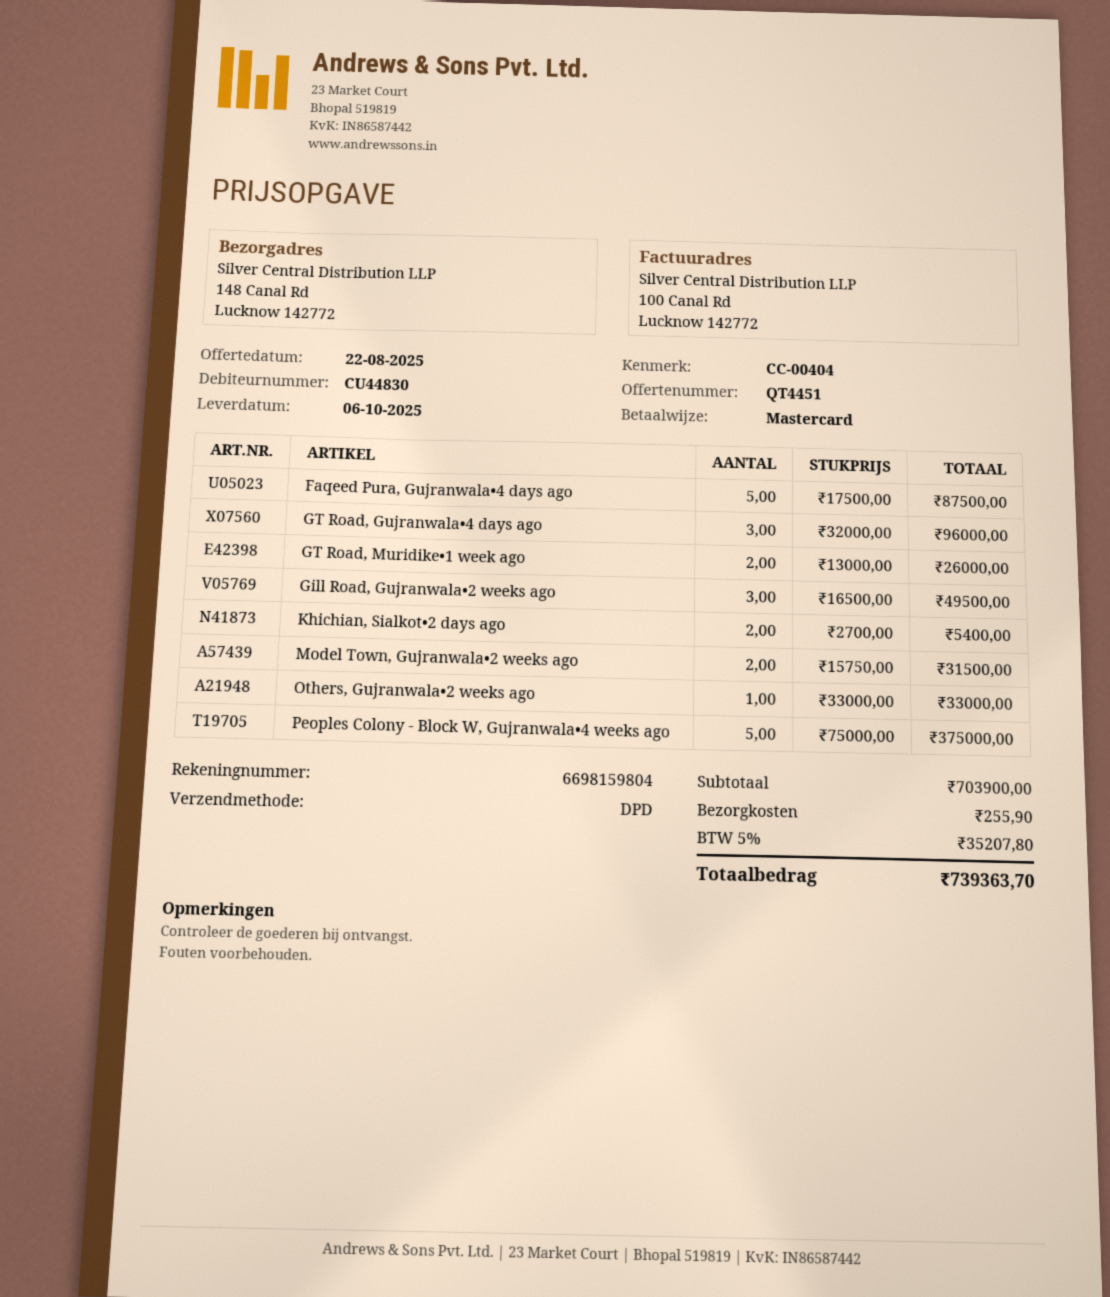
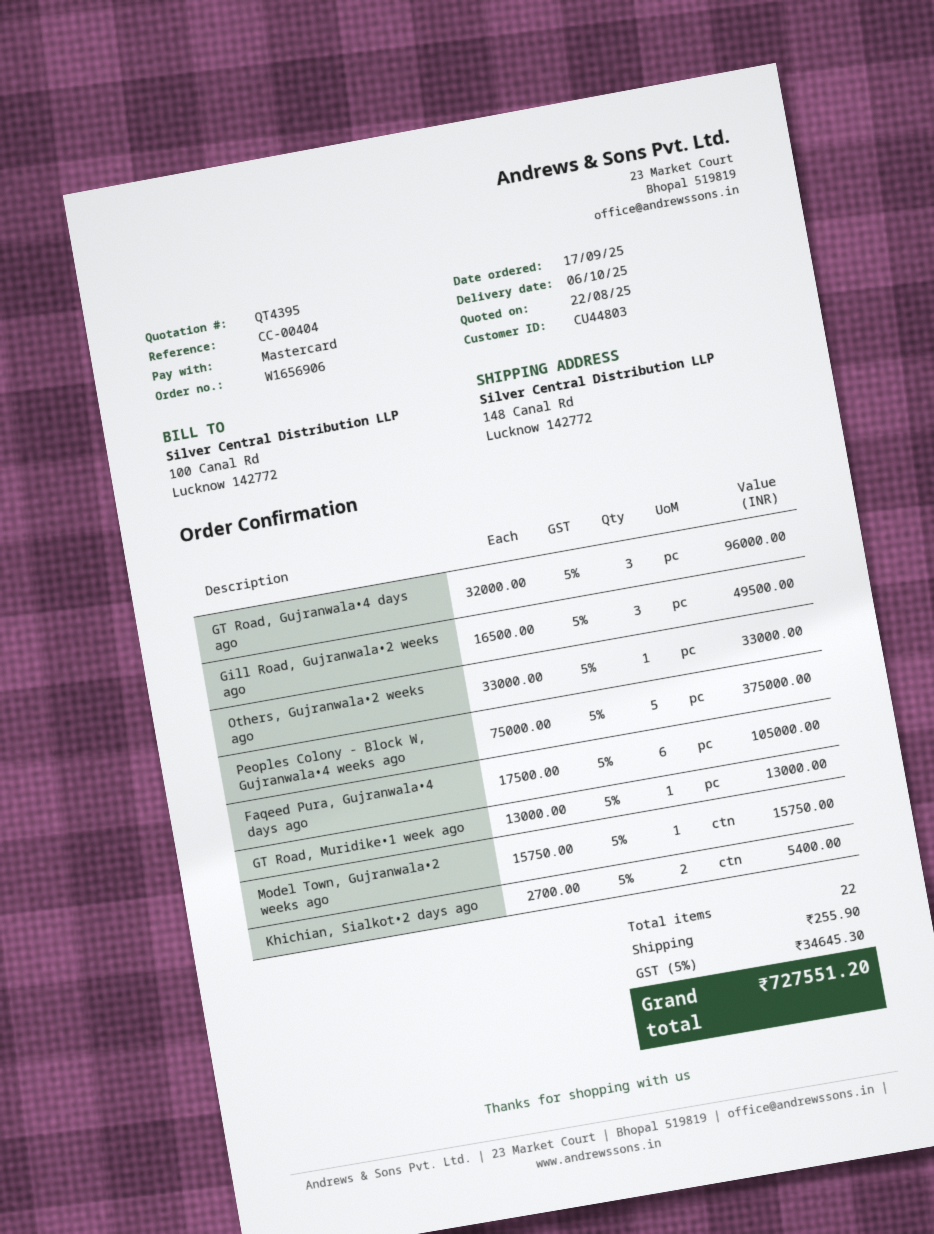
quote number: QT4451 -> QT4395
customer number: CU44830 -> CU44803
Faqeed Pura, Gujranwala•4 days ago: 5 x 17500.00 = 87500.00 -> 6 x 17500.00 = 105000.00
GT Road, Muridike•1 week ago: 2 x 13000.00 = 26000.00 -> 1 x 13000.00 = 13000.00
Model Town, Gujranwala•2 weeks ago: 2 x 15750.00 = 31500.00 -> 1 x 15750.00 = 15750.00
tax: 5% = 35207.80 -> 5% = 34645.30
total: 739363.70 -> 727551.20

